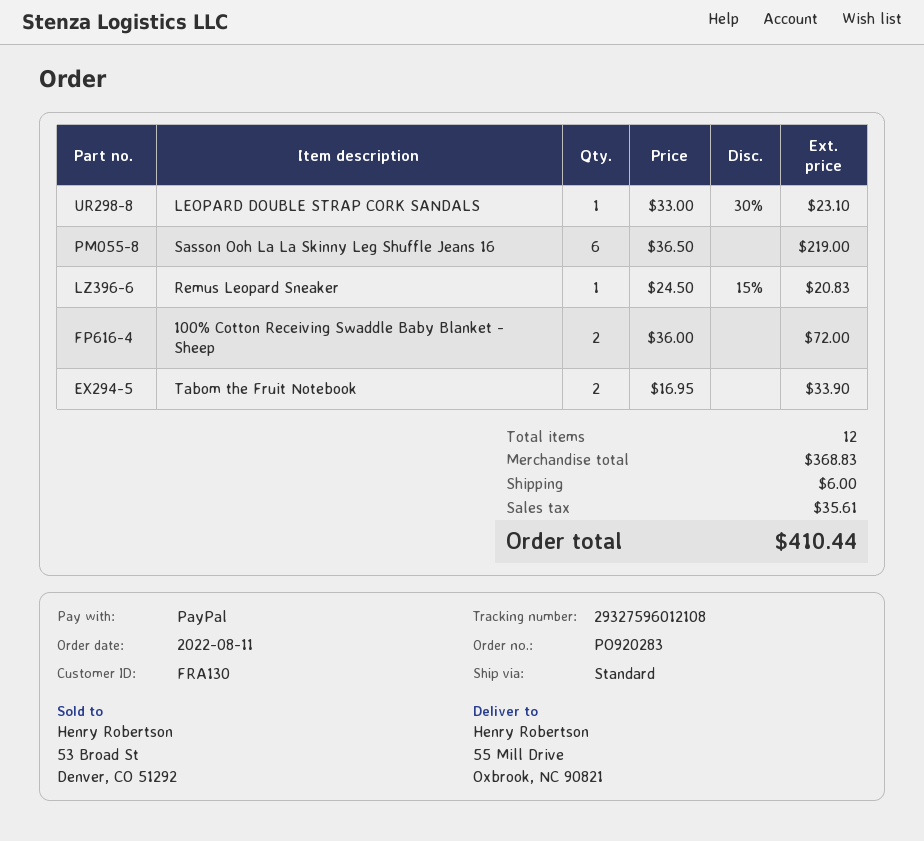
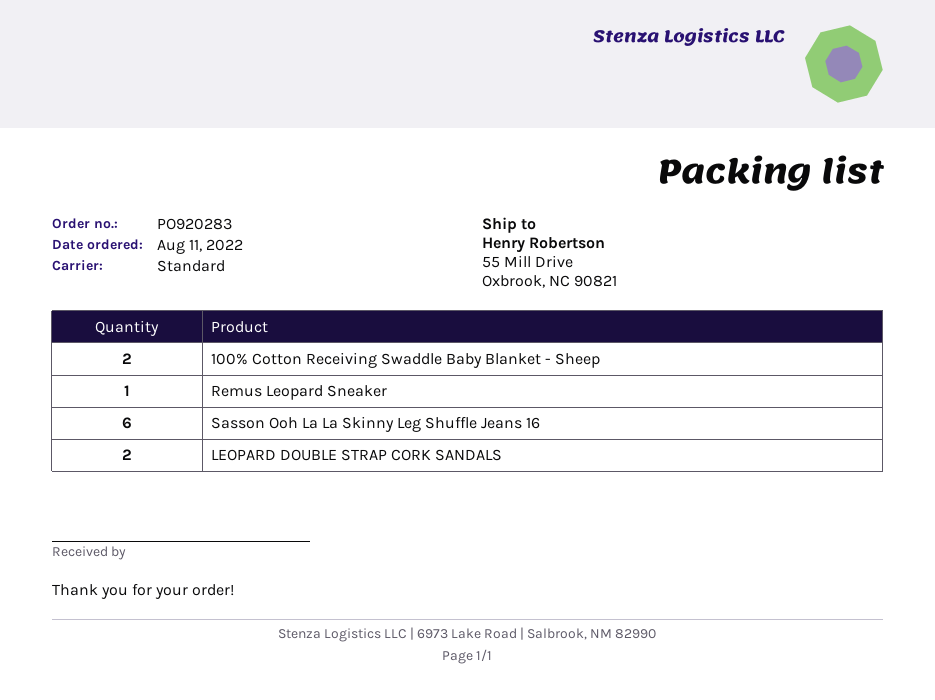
LEOPARD DOUBLE STRAP CORK SANDALS: 1 -> 2
Tabom the Fruit Notebook: 2 -> none

